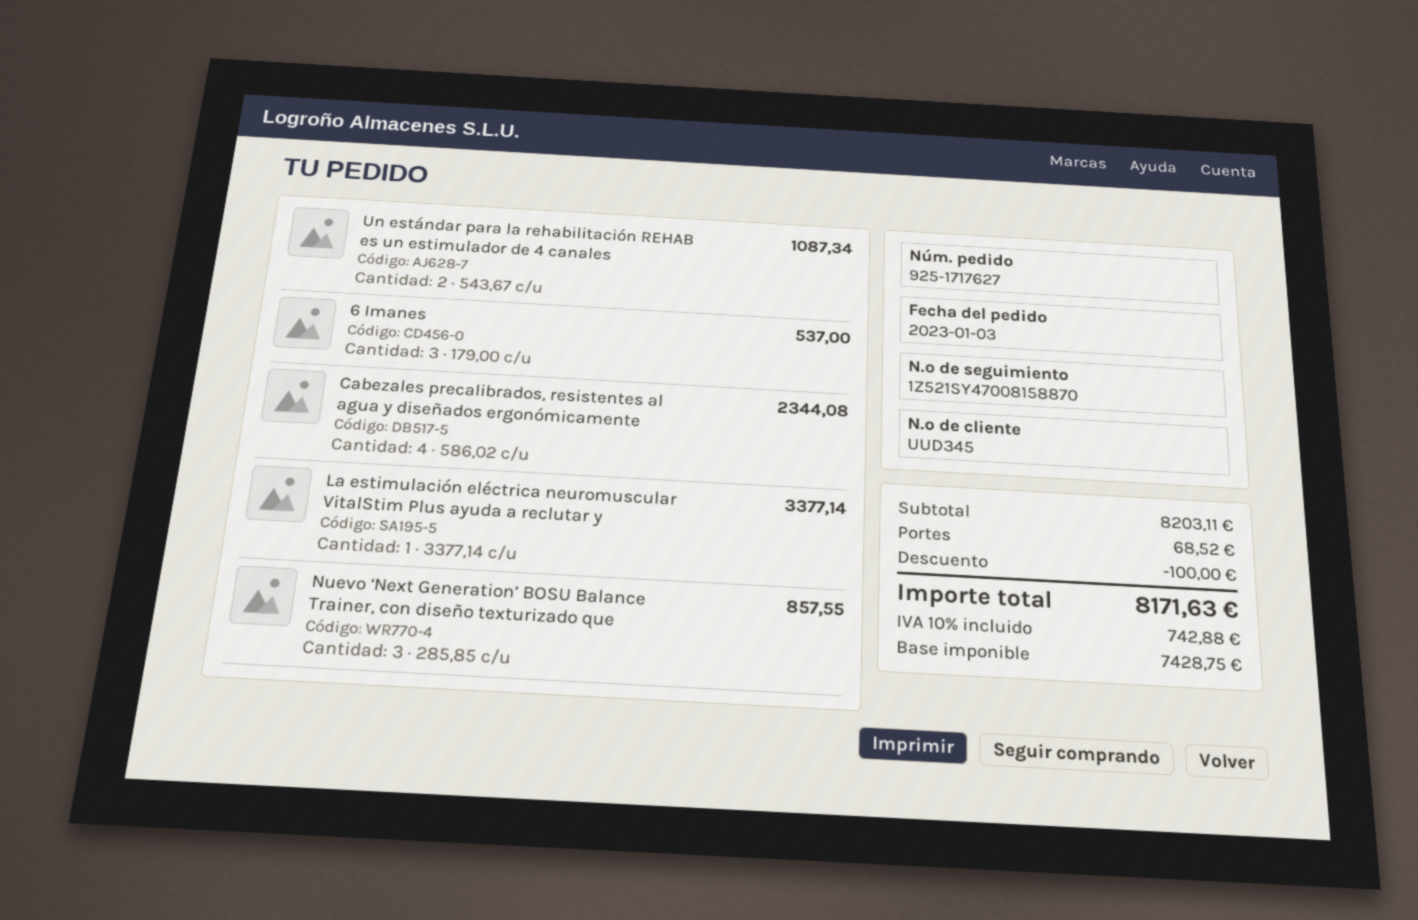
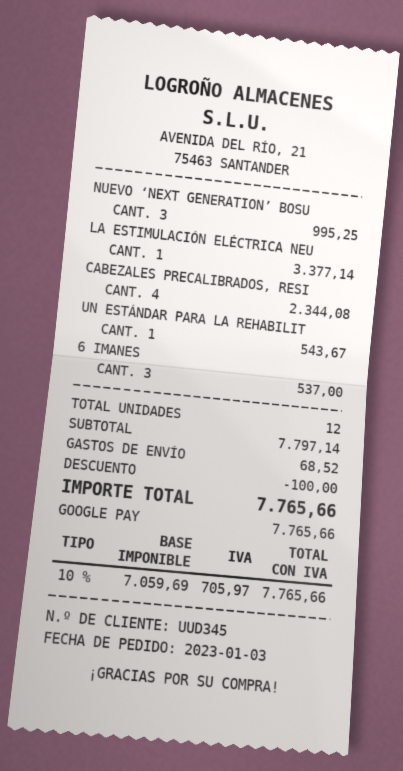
Un estándar para la rehabilitación REHAB es un estimulador de 4 canales: 2 for 1087.34 -> 1 for 543.67
Nuevo ‘Next Generation’ BOSU Balance Trainer, con diseño texturizado que: 3 for 857.55 -> 3 for 995.25
subtotal: 8203.11 -> 7797.14
net: 7428.75 -> 7059.69
tax: 10% = 742.88 -> 10% = 705.97
total: 8171.63 -> 7765.66

